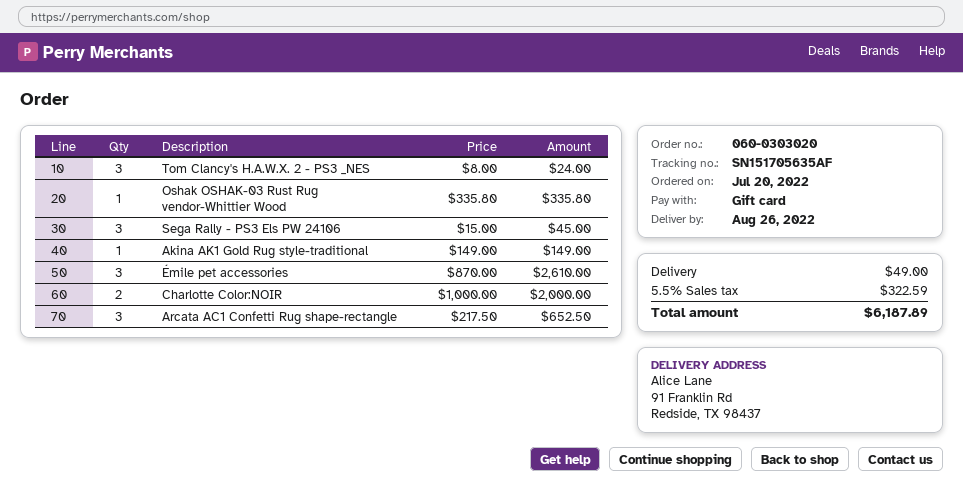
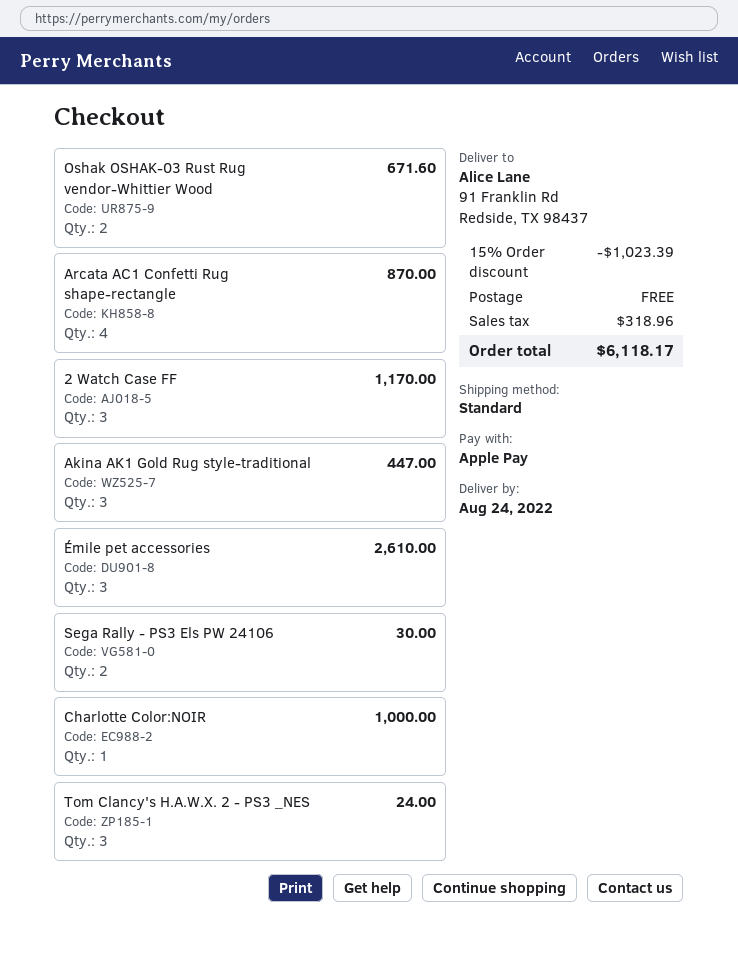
delivery date: 2022-08-26 -> 2022-08-24
payment method: gift card -> Apple Pay
Oshak OSHAK-03 Rust Rug vendor-Whittier Wood: 1 for 335.80 -> 2 for 671.60
Sega Rally - PS3 Els PW 24106: 3 for 45.00 -> 2 for 30.00
Akina AK1 Gold Rug style-traditional: 1 for 149.00 -> 3 for 447.00
Charlotte Color:NOIR: 2 for 2000.00 -> 1 for 1000.00
Arcata AC1 Confetti Rug shape-rectangle: 3 for 652.50 -> 4 for 870.00
2 Watch Case FF: none -> 3 for 1170.00
discount: none -> 15% = 1023.39
shipping: 49.00 -> 0.00
tax: 322.59 -> 318.96
total: 6187.89 -> 6118.17

